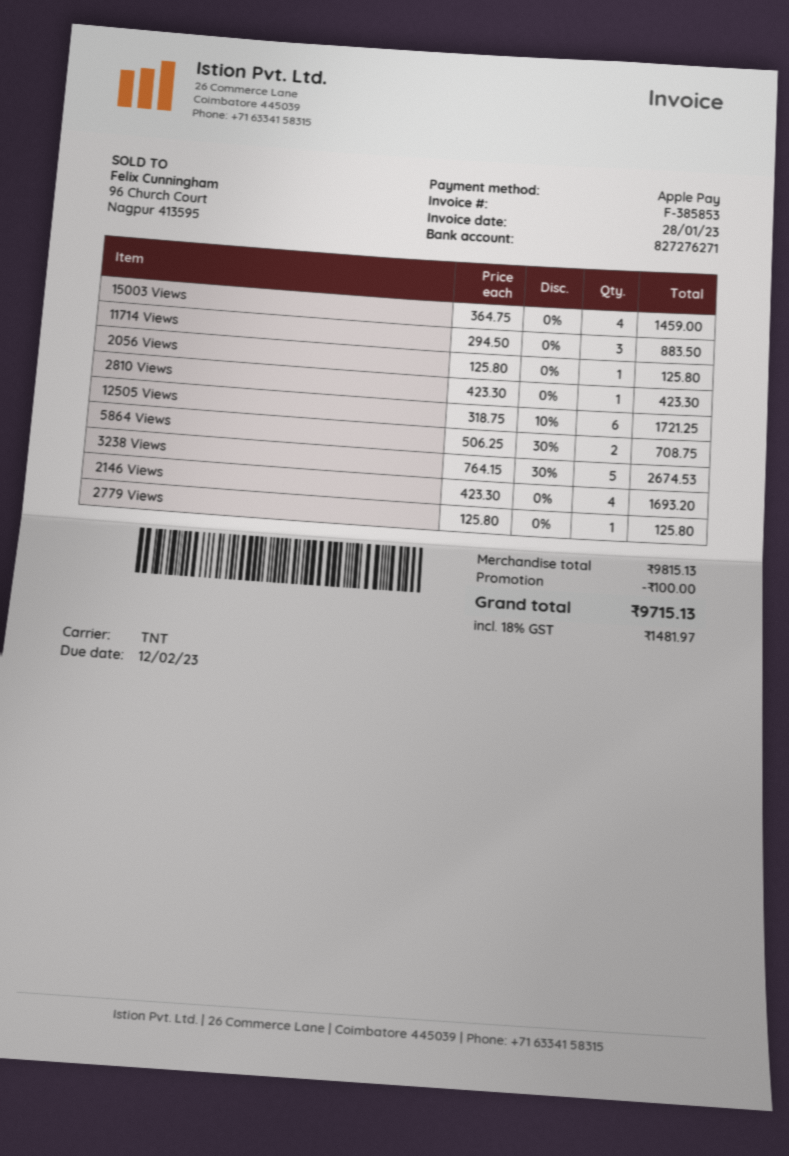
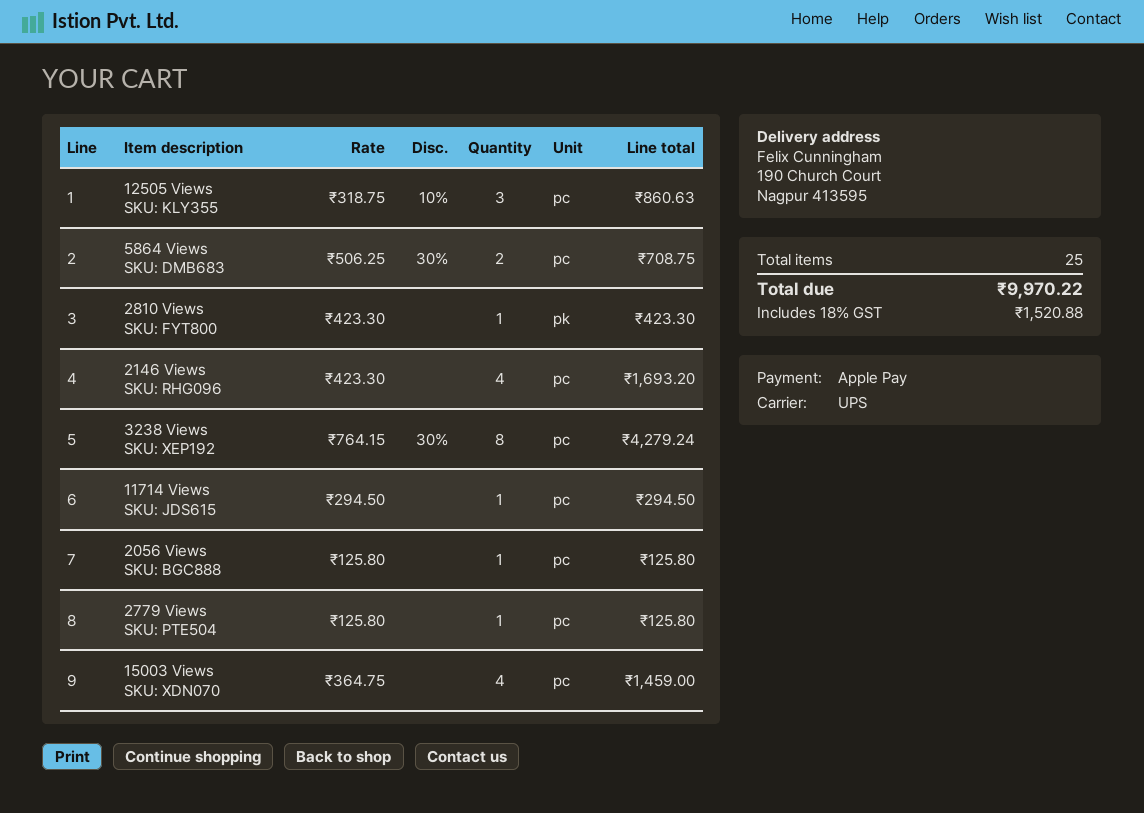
shipping method: TNT -> UPS
11714 Views: 3 x 294.50 = 883.50 -> 1 x 294.50 = 294.50
12505 Views: 6 x 318.75 - 10% = 1721.25 -> 3 x 318.75 - 10% = 860.63
3238 Views: 5 x 764.15 - 30% = 2674.53 -> 8 x 764.15 - 30% = 4279.24
discount: 100.00 -> none
tax: 18% = 1481.97 -> 18% = 1520.88
total: 9715.13 -> 9970.22

